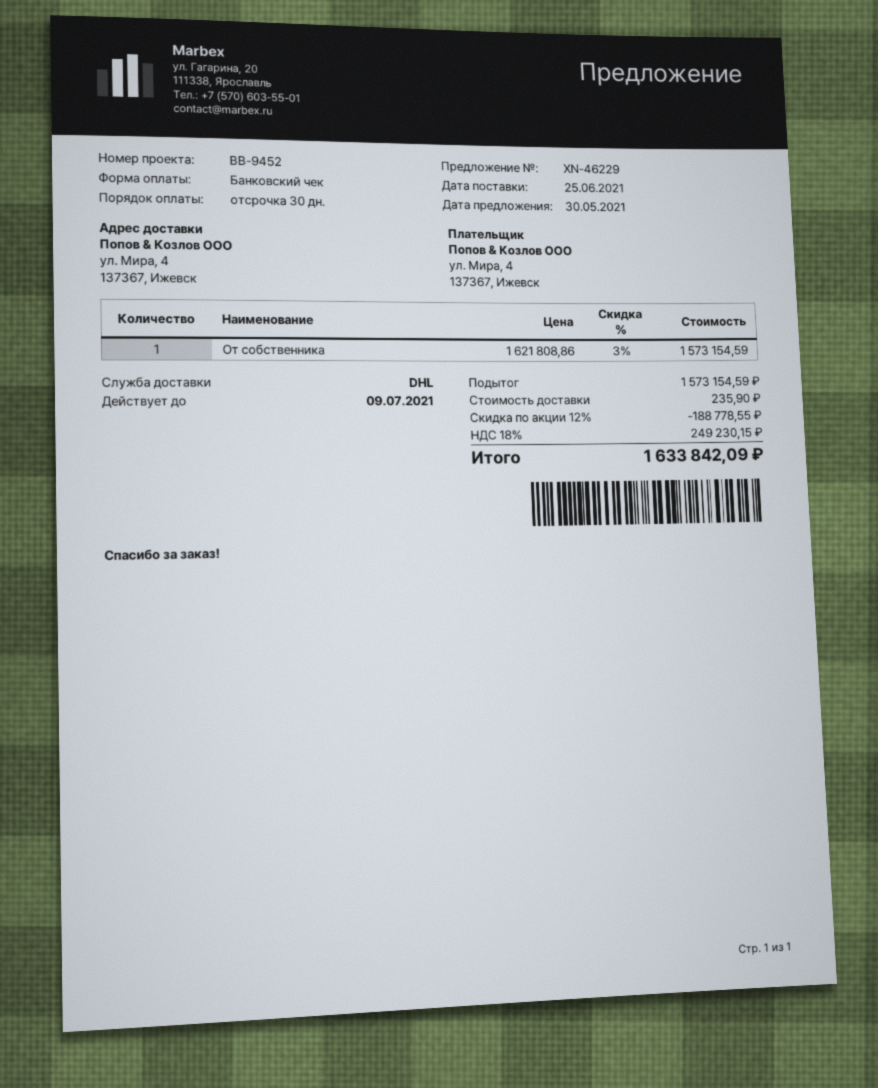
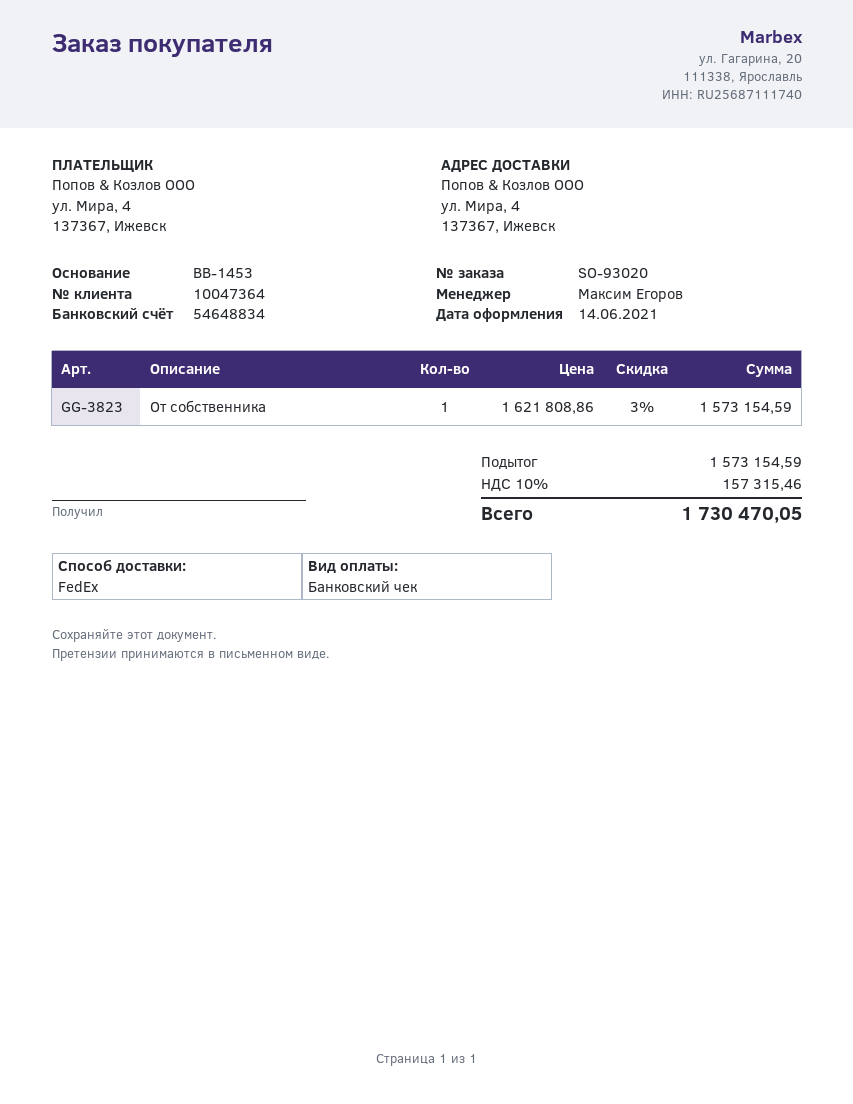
reference: BB-9452 -> BB-1453
shipping method: DHL -> FedEx
discount: 12% = 188778.55 -> none
shipping: 235.90 -> none
tax: 18% = 249230.15 -> 10% = 157315.46
total: 1633842.09 -> 1730470.05

